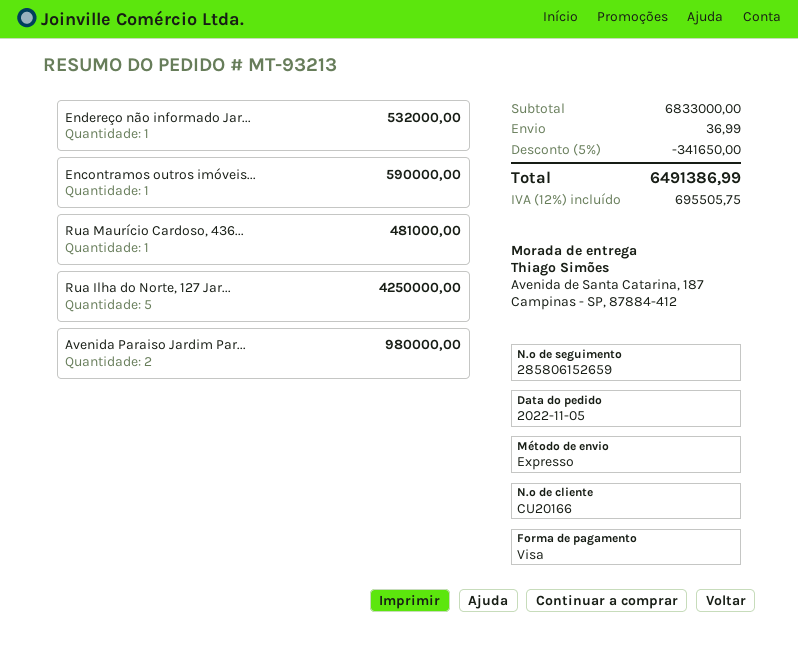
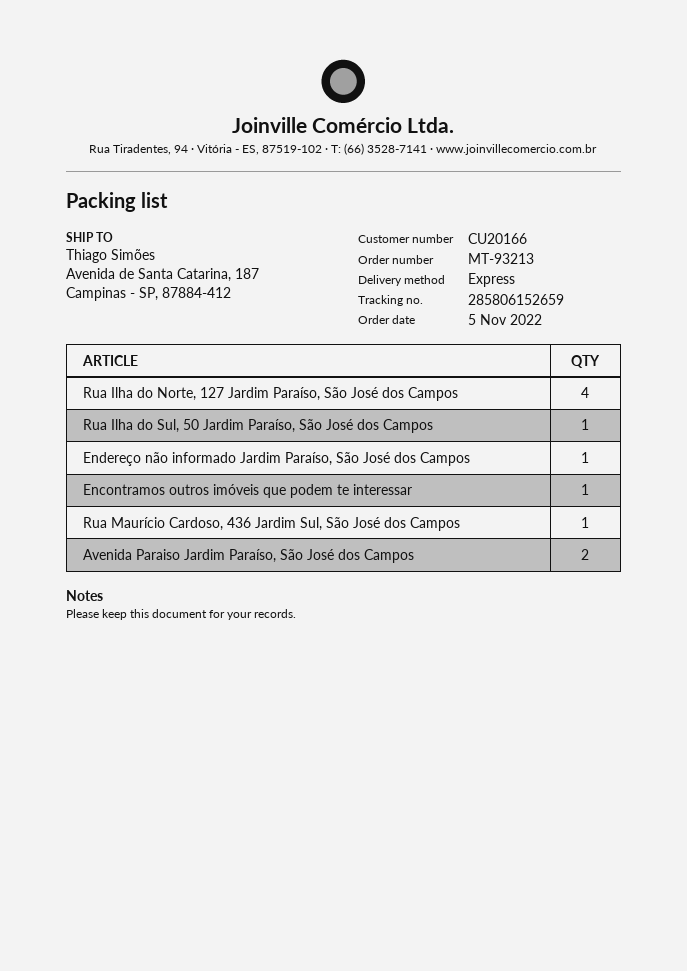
Rua Ilha do Norte, 127 Jar...: 5 -> 4
Rua Ilha do Sul, 50 Jardim Paraíso, São José dos Campos: none -> 1

